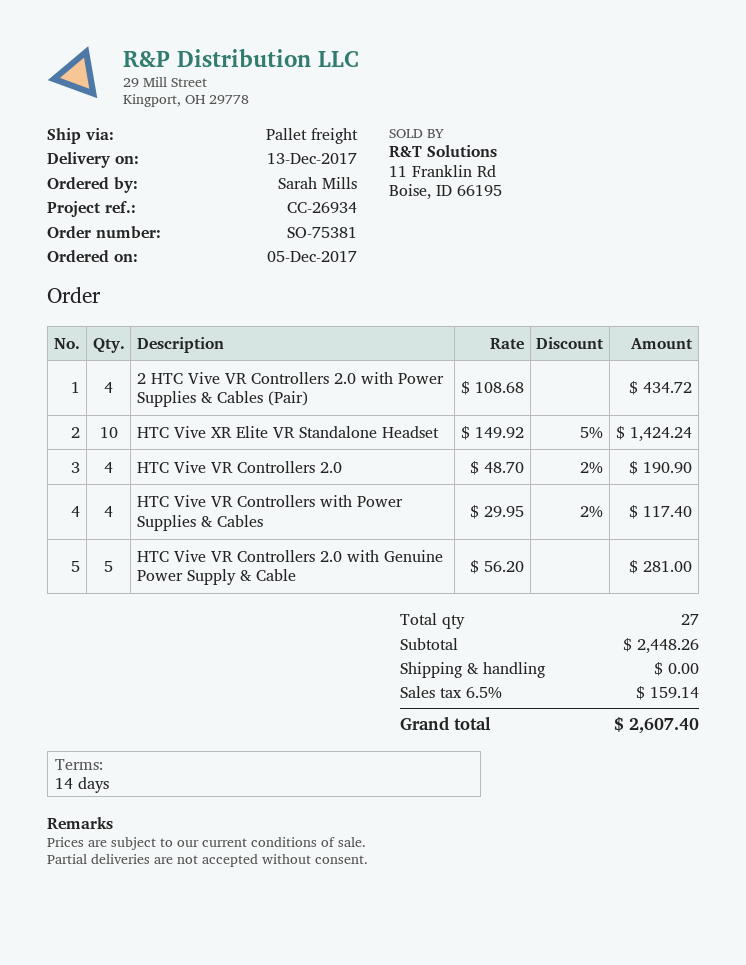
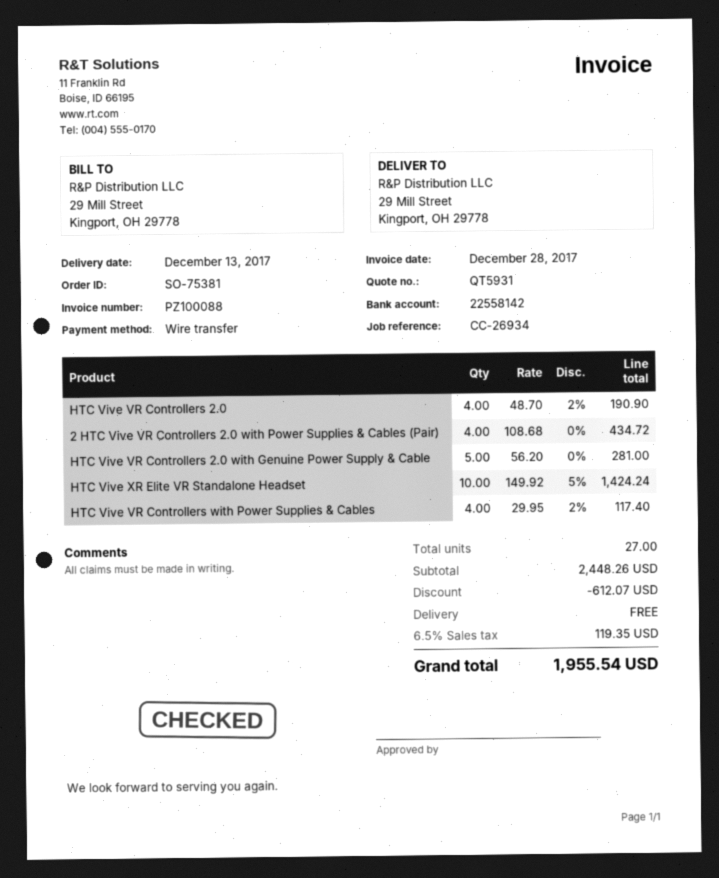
discount: none -> 612.07
tax: 6.5% = 159.14 -> 6.5% = 119.35
total: 2607.40 -> 1955.54

